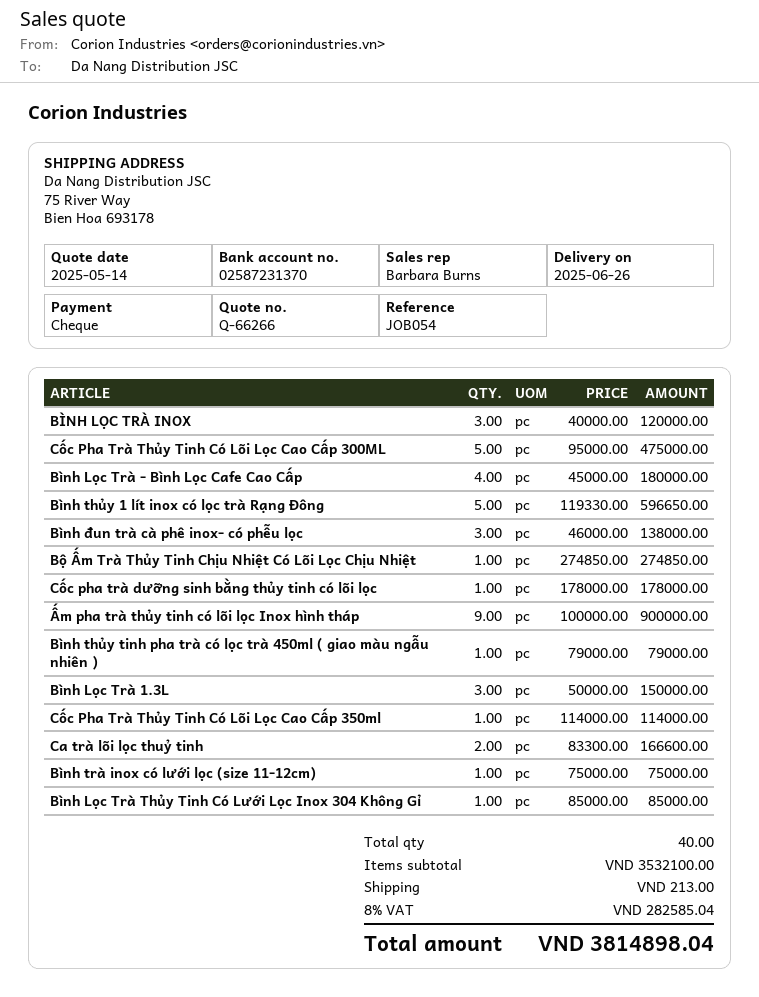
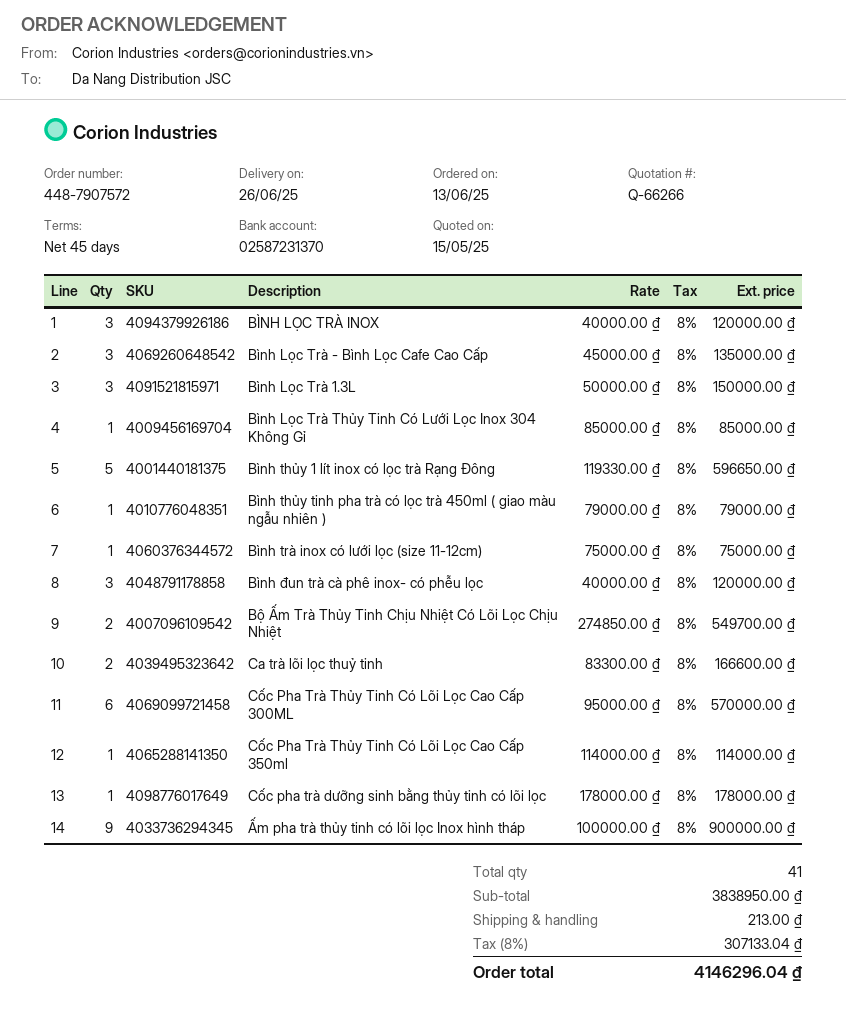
quote date: 2025-05-14 -> 2025-05-15
Cốc Pha Trà Thủy Tinh Có Lõi Lọc Cao Cấp 300ML: 5 x 95000.00 = 475000.00 -> 6 x 95000.00 = 570000.00
Bình Lọc Trà - Bình Lọc Cafe Cao Cấp: 4 x 45000.00 = 180000.00 -> 3 x 45000.00 = 135000.00
Bình đun trà cà phê inox- có phễu lọc: 3 x 46000.00 = 138000.00 -> 3 x 40000.00 = 120000.00
Bộ Ấm Trà Thủy Tinh Chịu Nhiệt Có Lõi Lọc Chịu Nhiệt: 1 x 274850.00 = 274850.00 -> 2 x 274850.00 = 549700.00
total quantity: 40 -> 41
subtotal: 3532100.00 -> 3838950.00
tax: 8% = 282585.04 -> 8% = 307133.04
total: 3814898.04 -> 4146296.04

